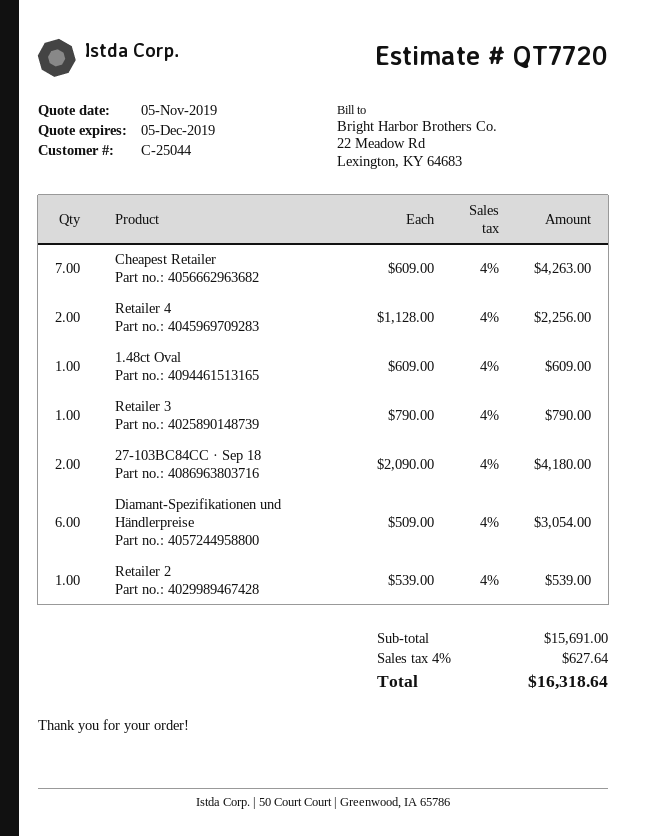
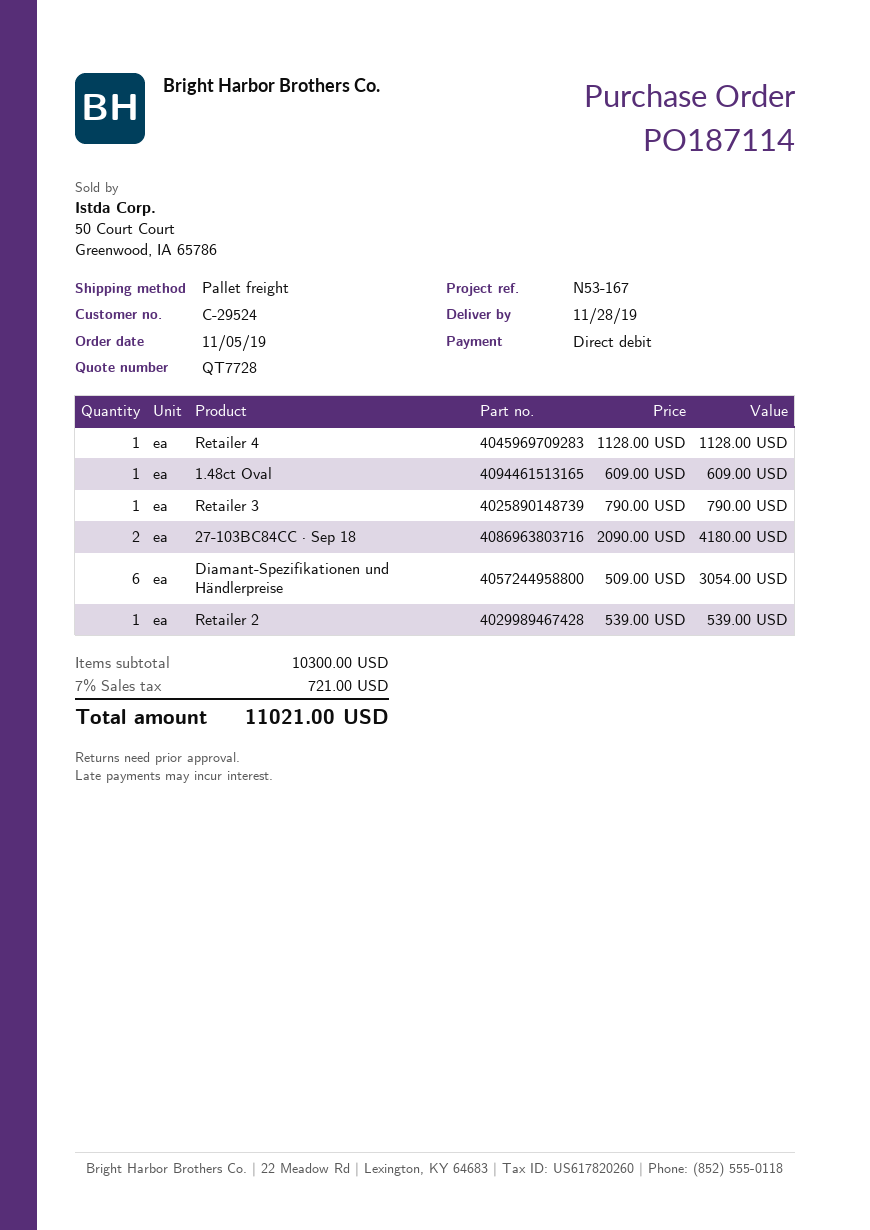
quote number: QT7720 -> QT7728
customer number: C-25044 -> C-29524
Cheapest Retailer: 7 x 609.00 = 4263.00 -> none
Retailer 4: 2 x 1128.00 = 2256.00 -> 1 x 1128.00 = 1128.00
subtotal: 15691.00 -> 10300.00
tax: 4% = 627.64 -> 7% = 721.00
total: 16318.64 -> 11021.00

